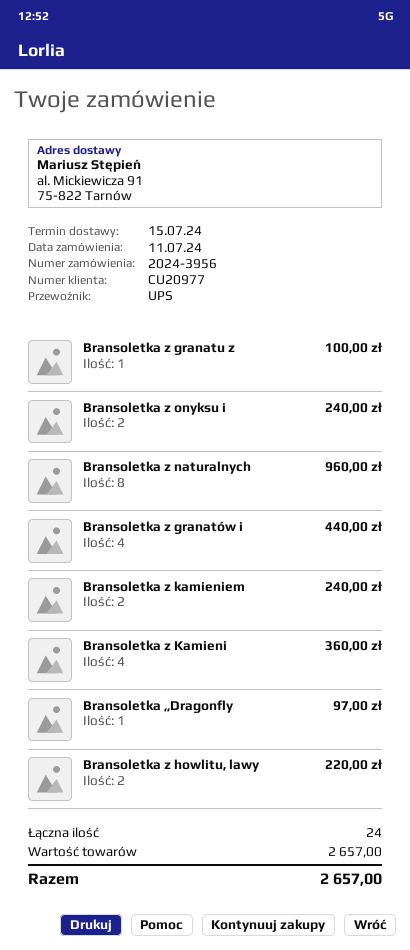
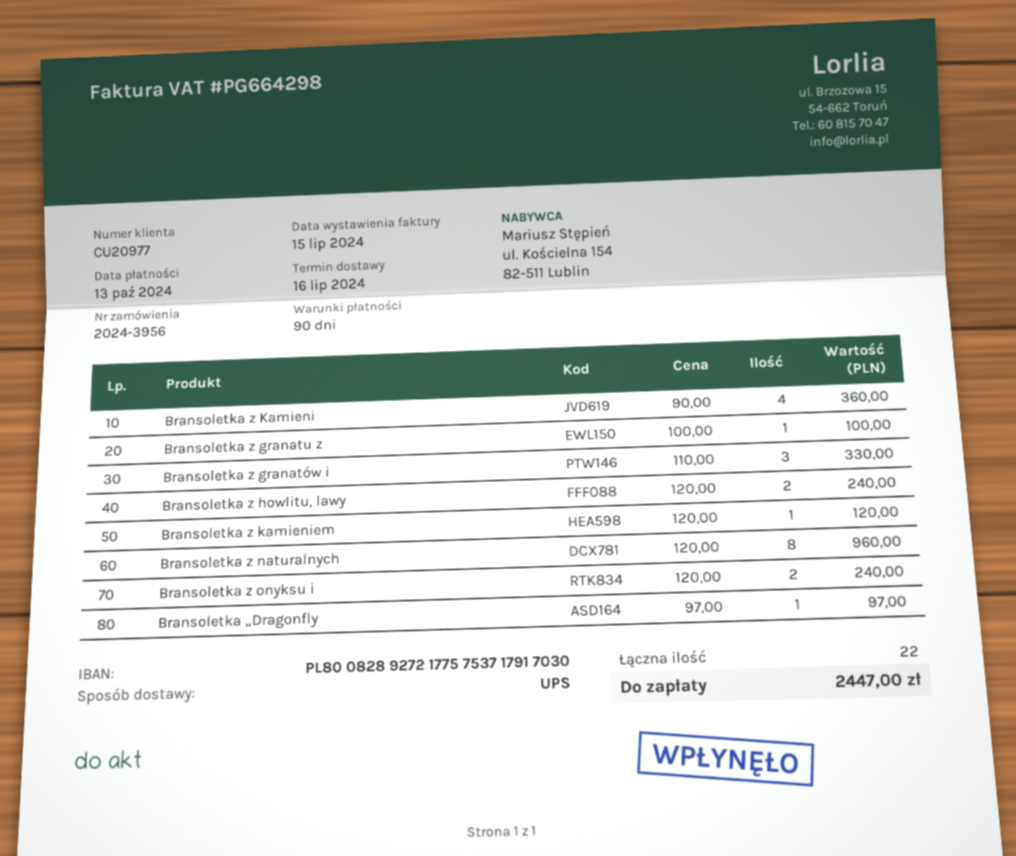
delivery date: 2024-07-15 -> 2024-07-16
Bransoletka z granatów i: 4 for 440.00 -> 3 for 330.00
Bransoletka z kamieniem: 2 for 240.00 -> 1 for 120.00
Bransoletka z howlitu, lawy: 2 for 220.00 -> 2 for 240.00
total quantity: 24 -> 22
total: 2657.00 -> 2447.00

